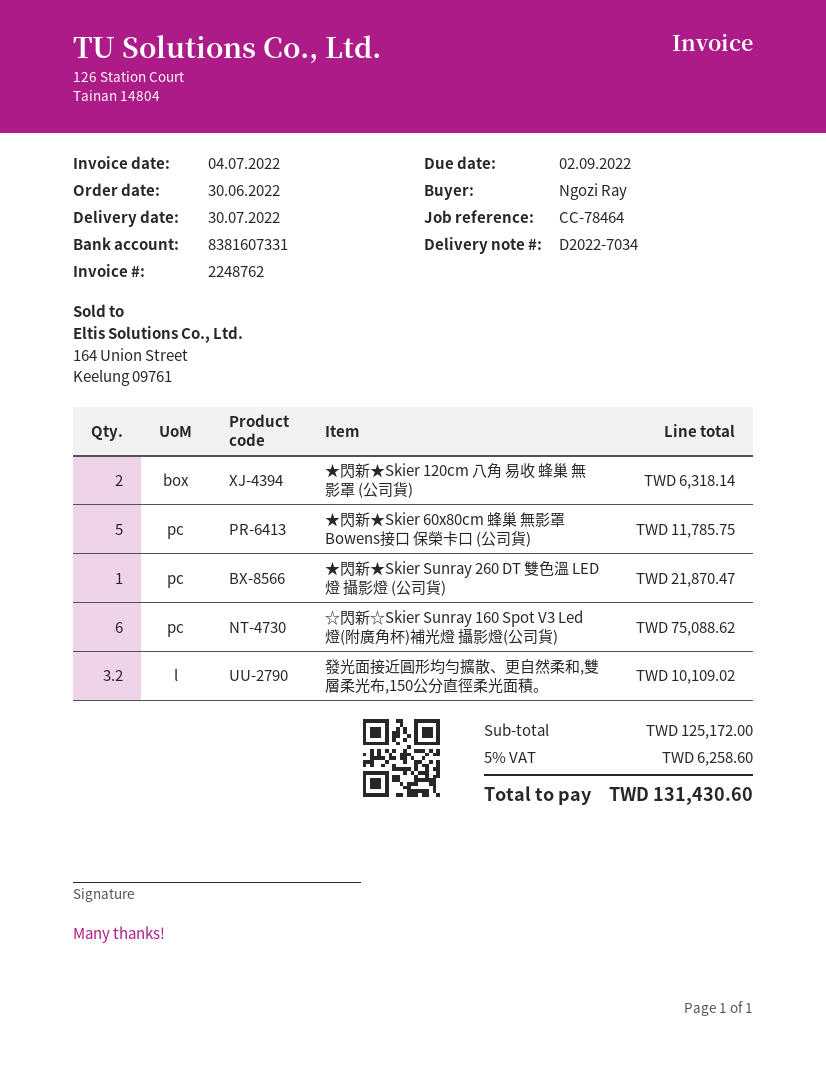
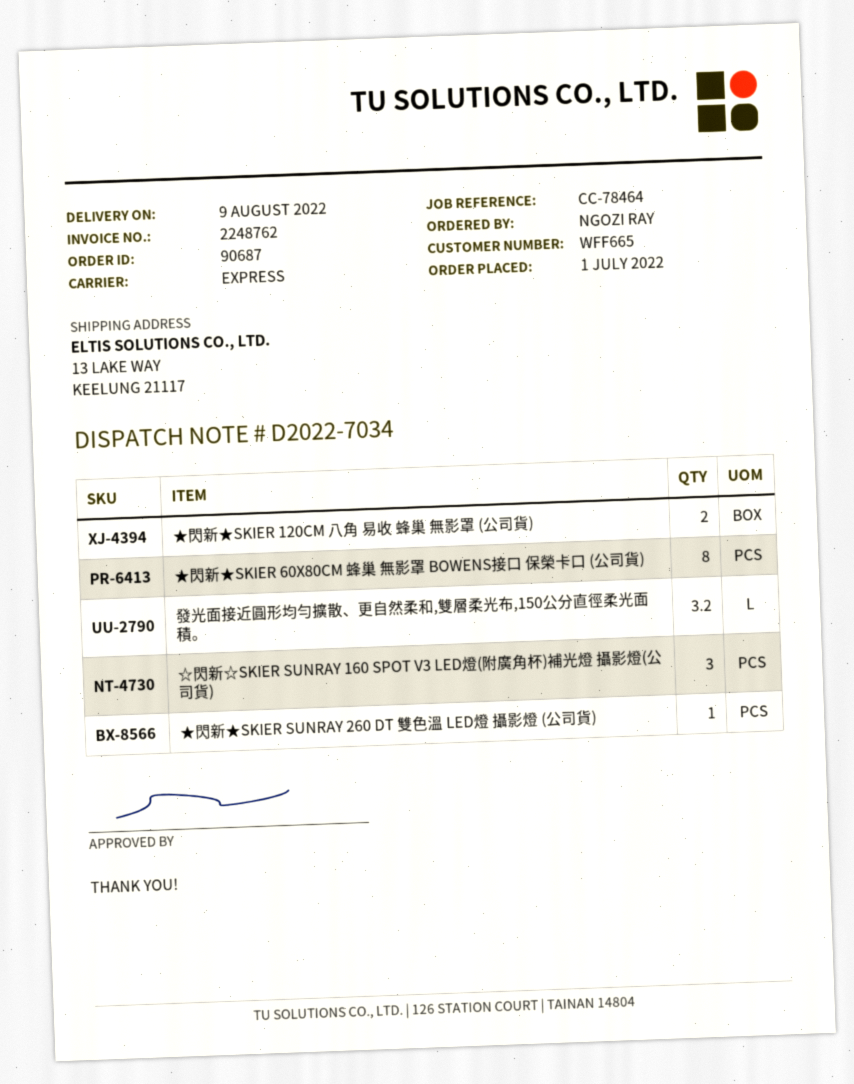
order date: 2022-06-30 -> 2022-07-01
delivery date: 2022-07-30 -> 2022-08-09
★閃新★Skier 60x80cm 蜂巢 無影罩 Bowens接口 保榮卡口 (公司貨): 5 -> 8
☆閃新☆Skier Sunray 160 Spot V3 Led燈(附廣角杯)補光燈 攝影燈(公司貨): 6 -> 3

